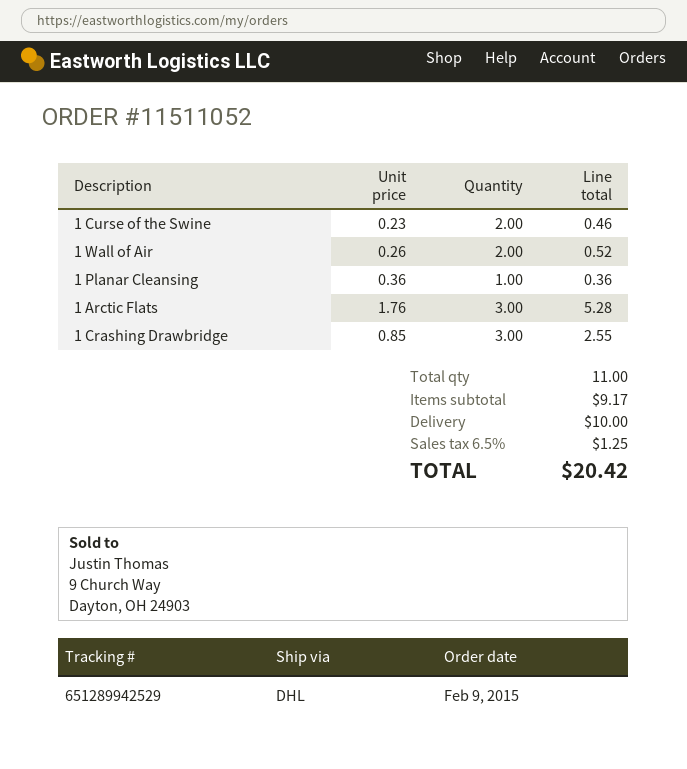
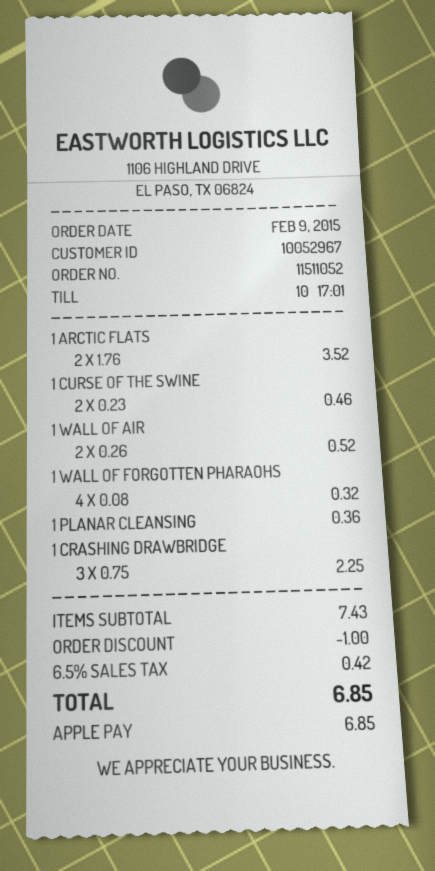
1 Arctic Flats: 3 x 1.76 = 5.28 -> 2 x 1.76 = 3.52
1 Crashing Drawbridge: 3 x 0.85 = 2.55 -> 3 x 0.75 = 2.25
1 WALL OF FORGOTTEN PHARAOHS: none -> 4 x 0.08 = 0.32
subtotal: 9.17 -> 7.43
discount: none -> 1.00
shipping: 10.00 -> none
tax: 6.5% = 1.25 -> 6.5% = 0.42
total: 20.42 -> 6.85

